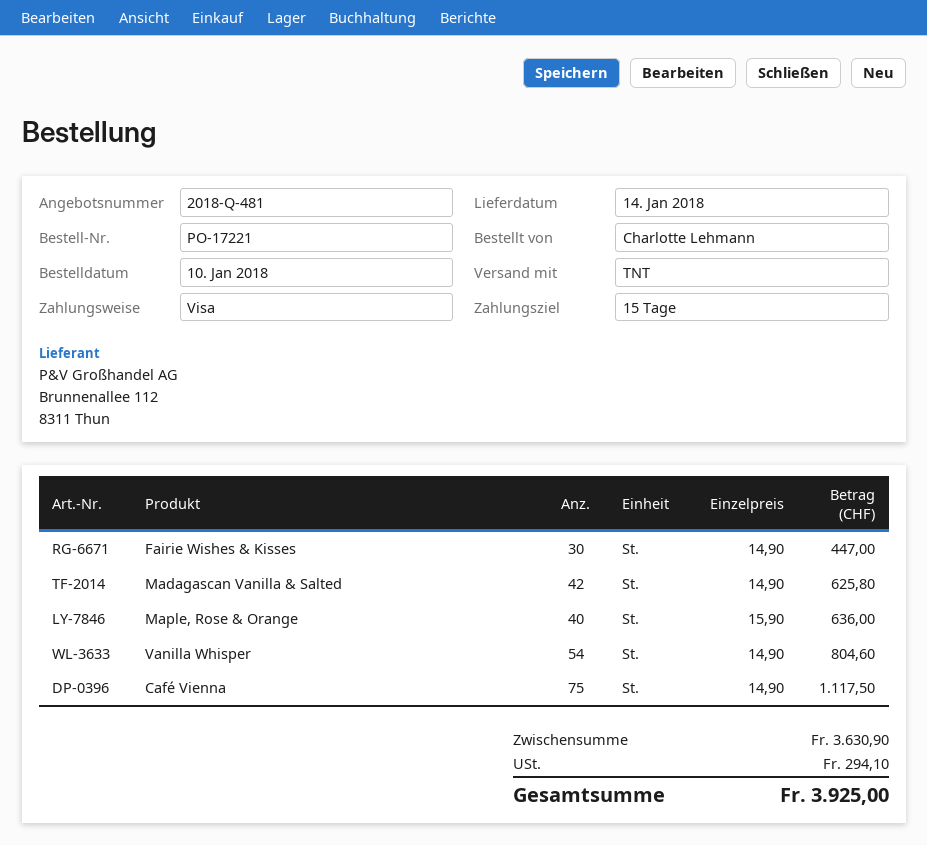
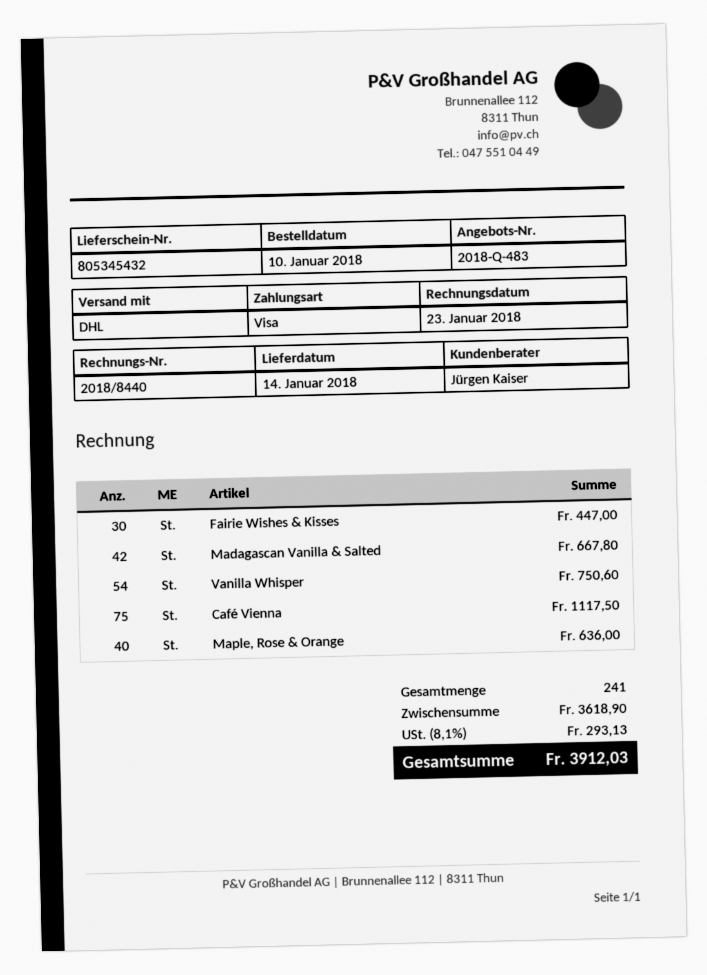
quote number: 2018-Q-481 -> 2018-Q-483
shipping method: TNT -> DHL
Madagascan Vanilla & Salted: 42 for 625.80 -> 42 for 667.80
Vanilla Whisper: 54 for 804.60 -> 54 for 750.60
subtotal: 3630.90 -> 3618.90
tax: 294.10 -> 293.13
total: 3925.00 -> 3912.03

